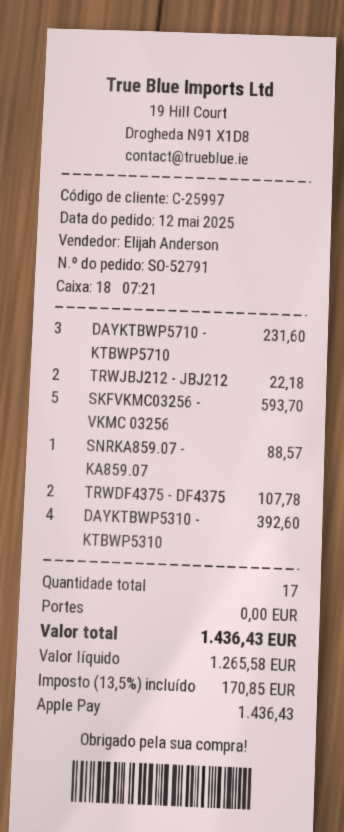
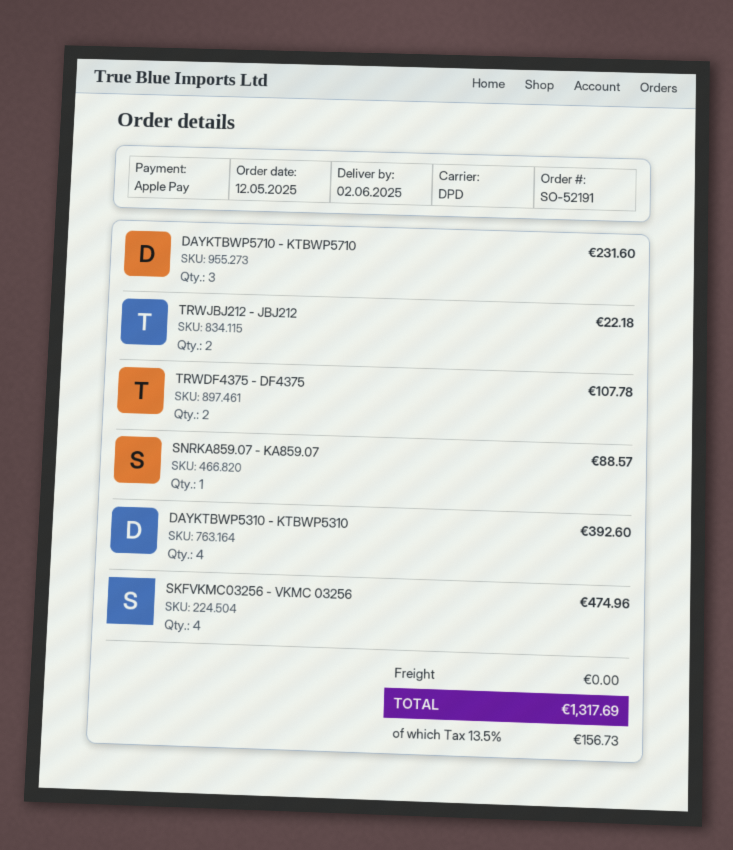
order number: SO-52791 -> SO-52191
SKFVKMC03256 - VKMC 03256: 5 for 593.70 -> 4 for 474.96
tax: 13.5% = 170.85 -> 13.5% = 156.73
total: 1436.43 -> 1317.69

